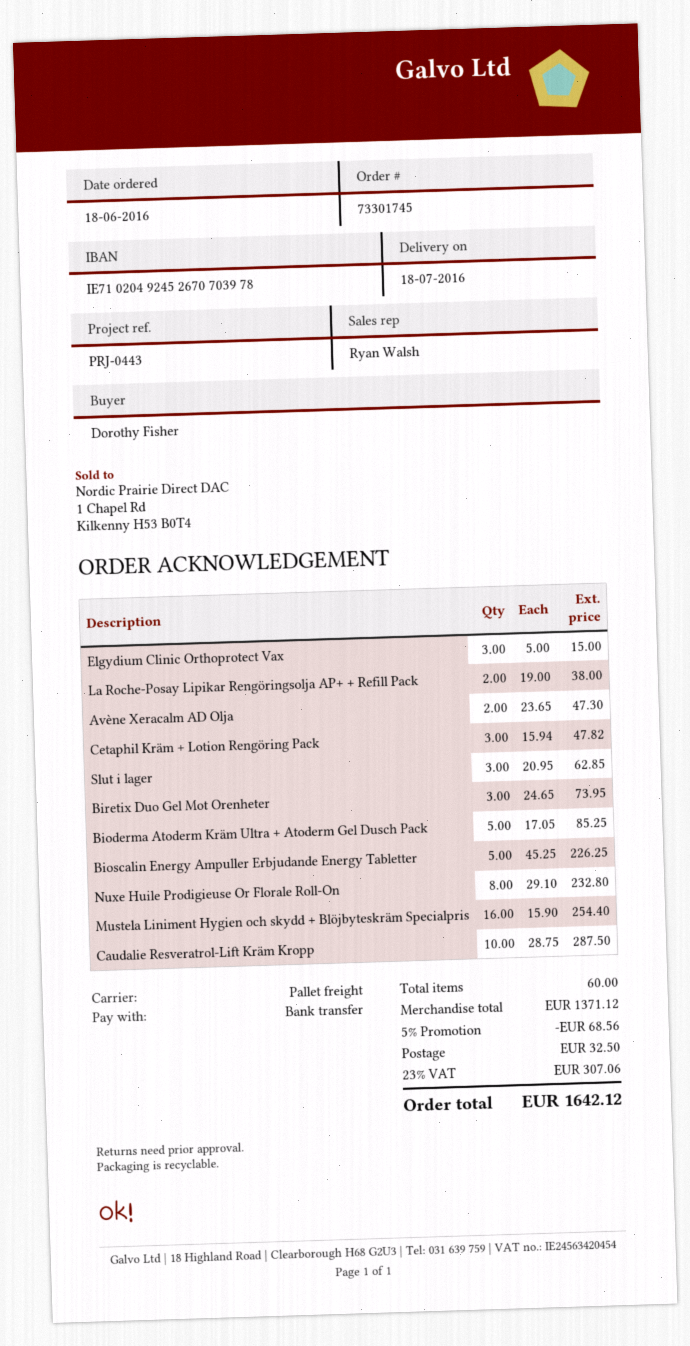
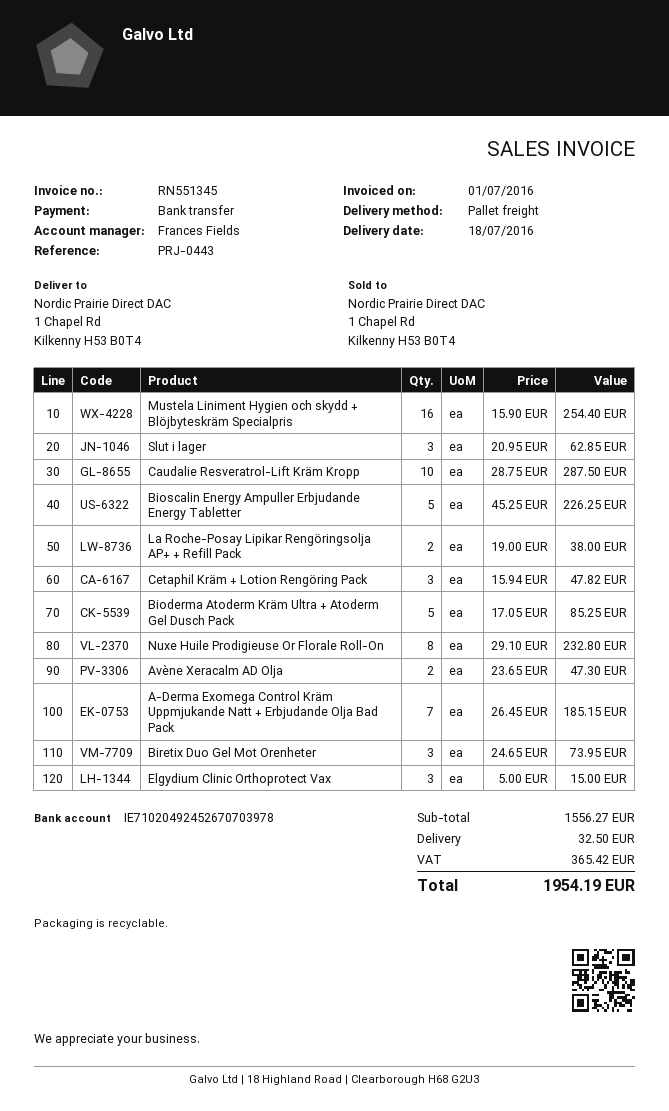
sales rep: Ryan Walsh -> Frances Fields
A-Derma Exomega Control Kräm Uppmjukande Natt + Erbjudande Olja Bad Pack: none -> 7 x 26.45 = 185.15
subtotal: 1371.12 -> 1556.27
discount: 5% = 68.56 -> none
tax: 307.06 -> 365.42
total: 1642.12 -> 1954.19

